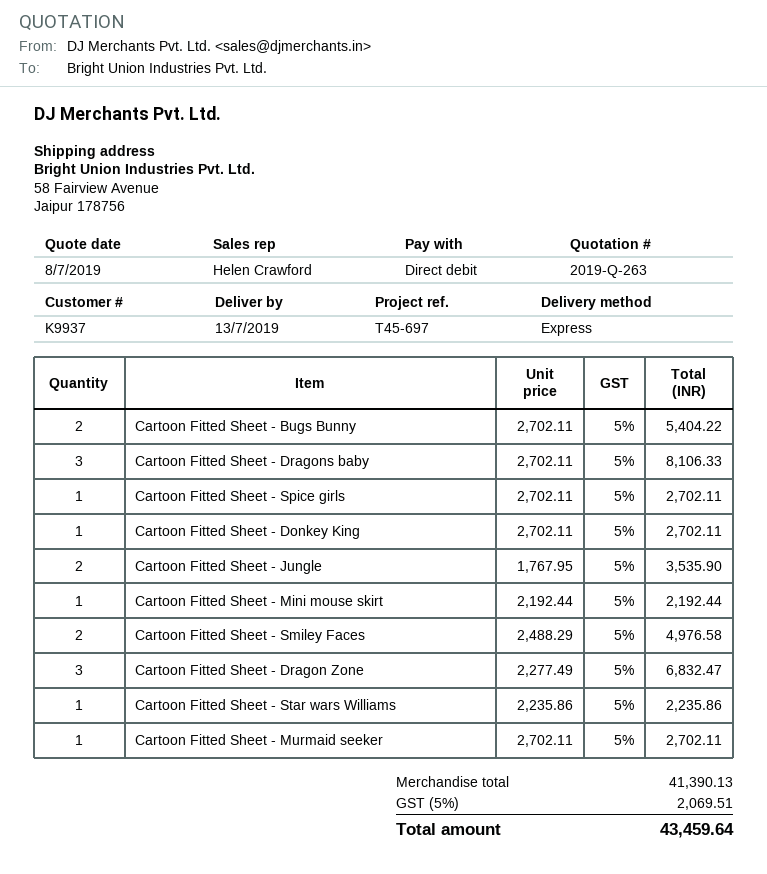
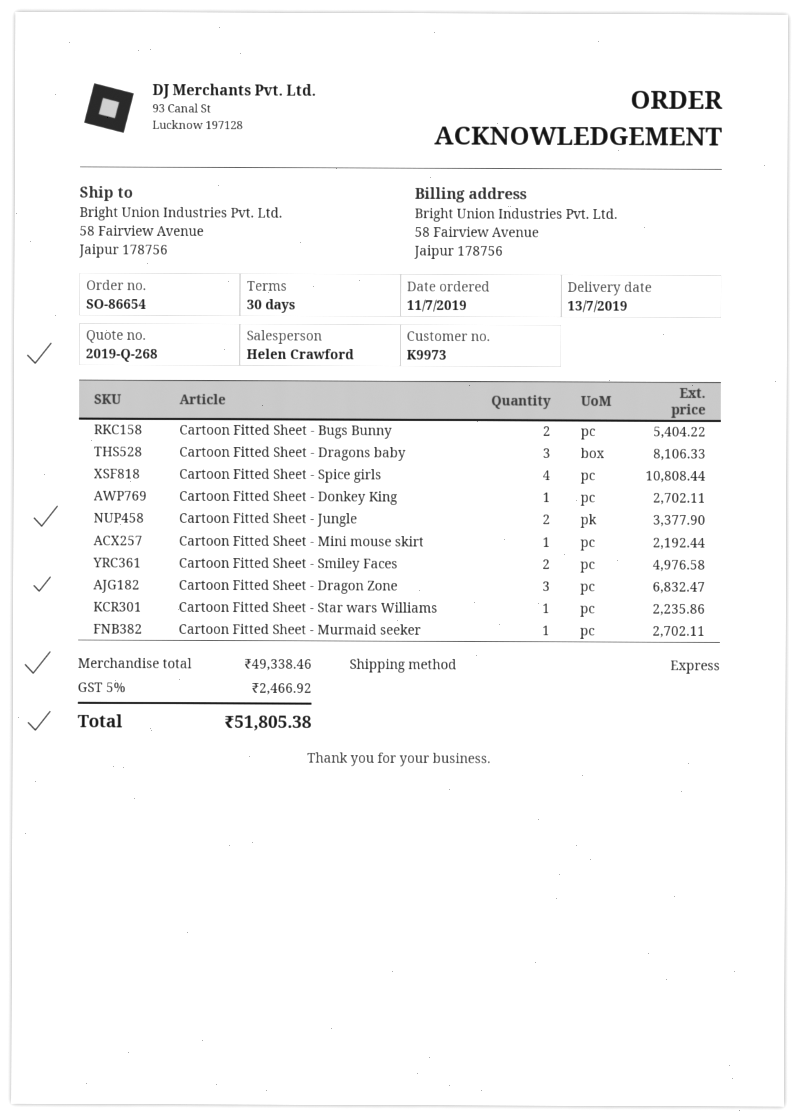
quote number: 2019-Q-263 -> 2019-Q-268
customer number: K9937 -> K9973
Cartoon Fitted Sheet - Spice girls: 1 for 2702.11 -> 4 for 10808.44
Cartoon Fitted Sheet - Jungle: 2 for 3535.90 -> 2 for 3377.90
subtotal: 41390.13 -> 49338.46
tax: 5% = 2069.51 -> 5% = 2466.92
total: 43459.64 -> 51805.38

